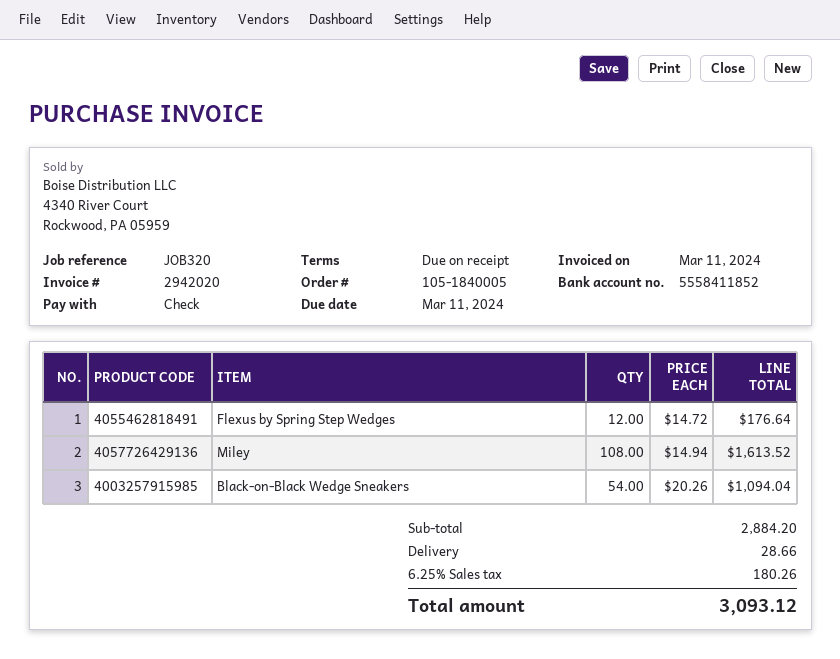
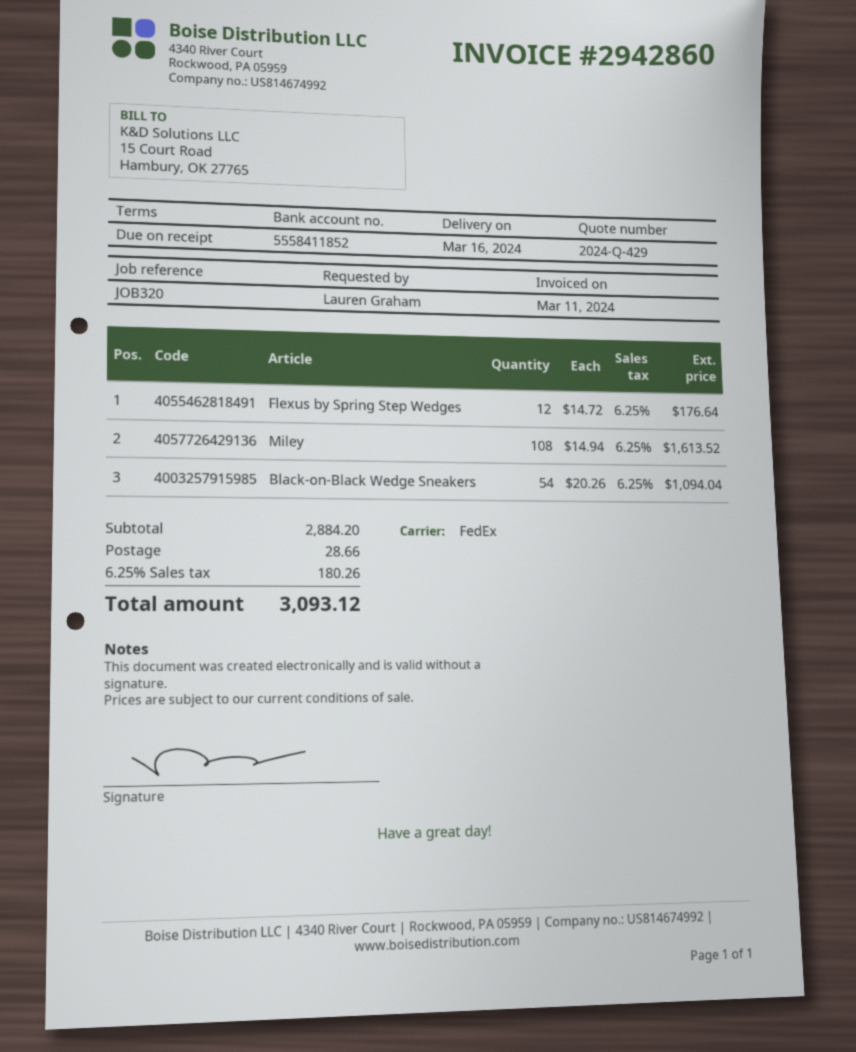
invoice number: 2942020 -> 2942860

